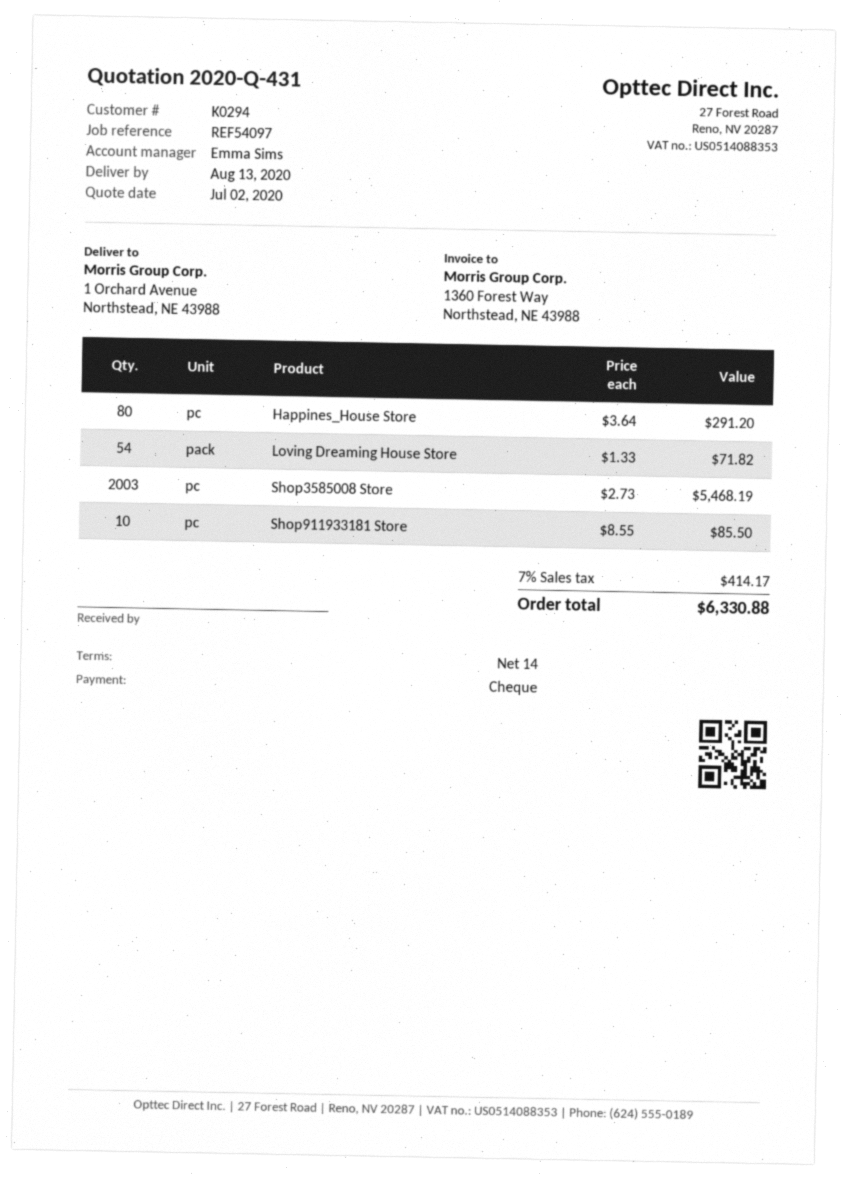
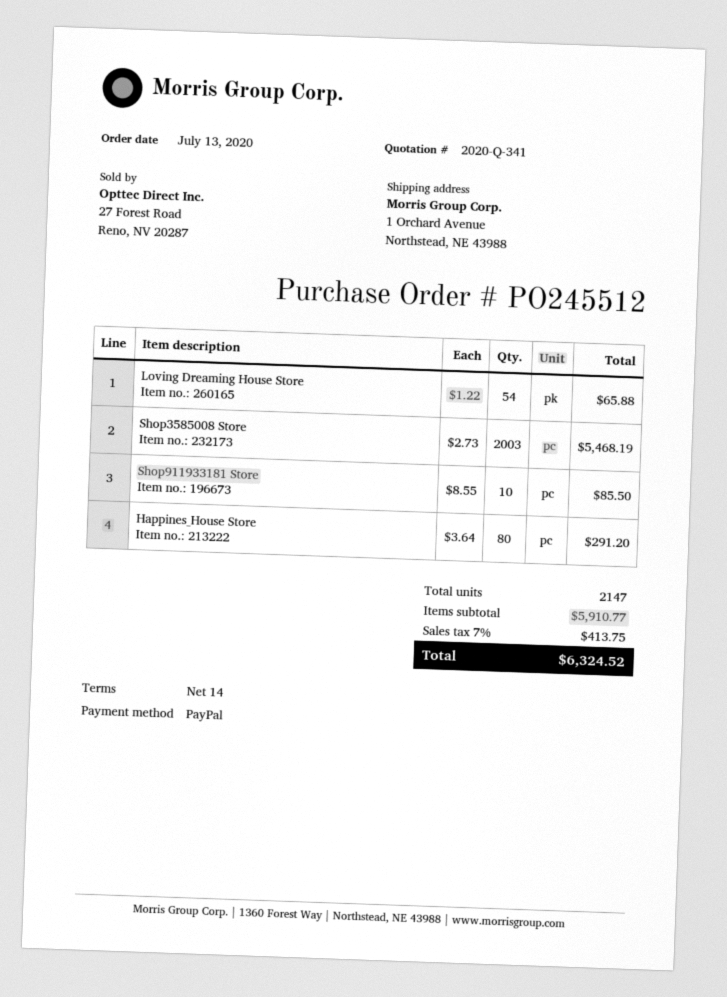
quote number: 2020-Q-431 -> 2020-Q-341
payment method: cheque -> PayPal
Loving Dreaming House Store: 54 x 1.33 = 71.82 -> 54 x 1.22 = 65.88
tax: 7% = 414.17 -> 7% = 413.75
total: 6330.88 -> 6324.52

